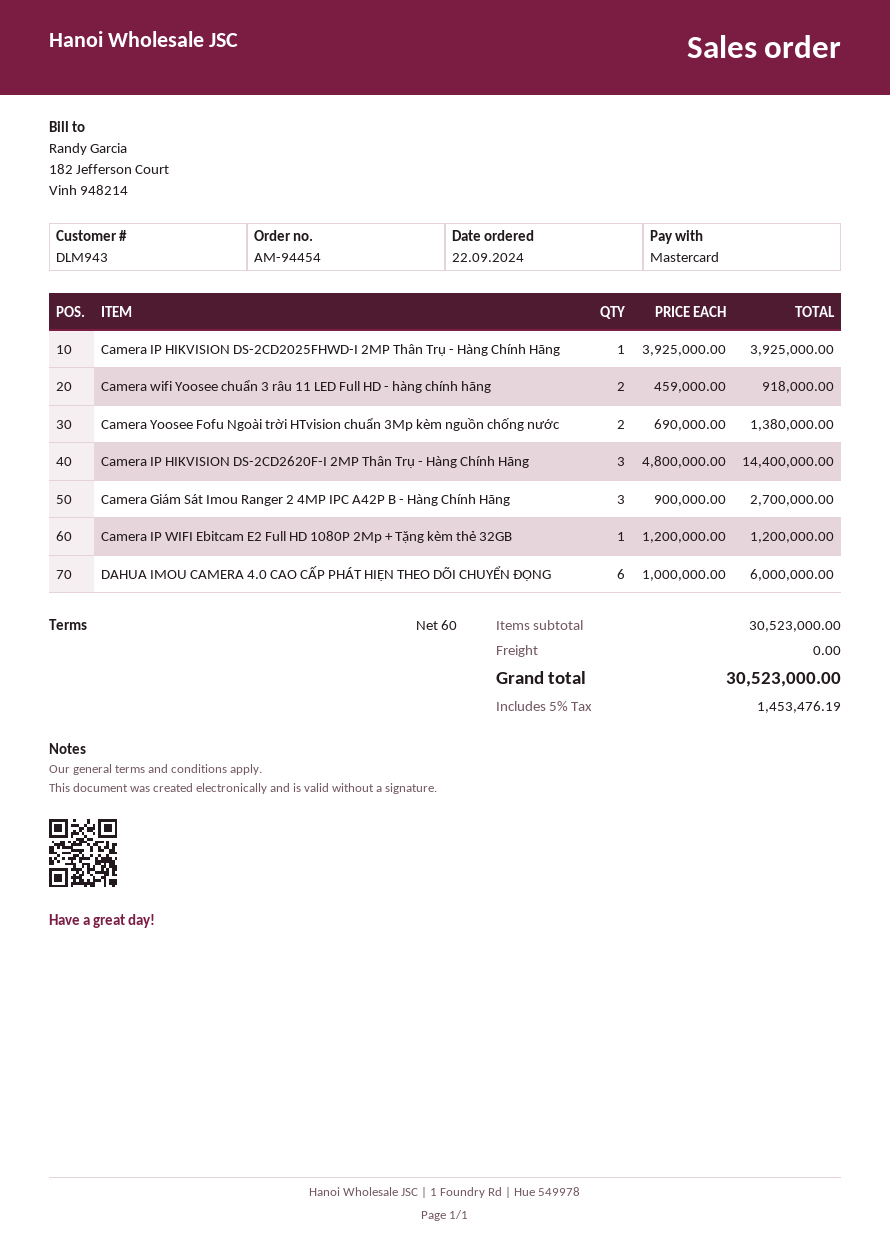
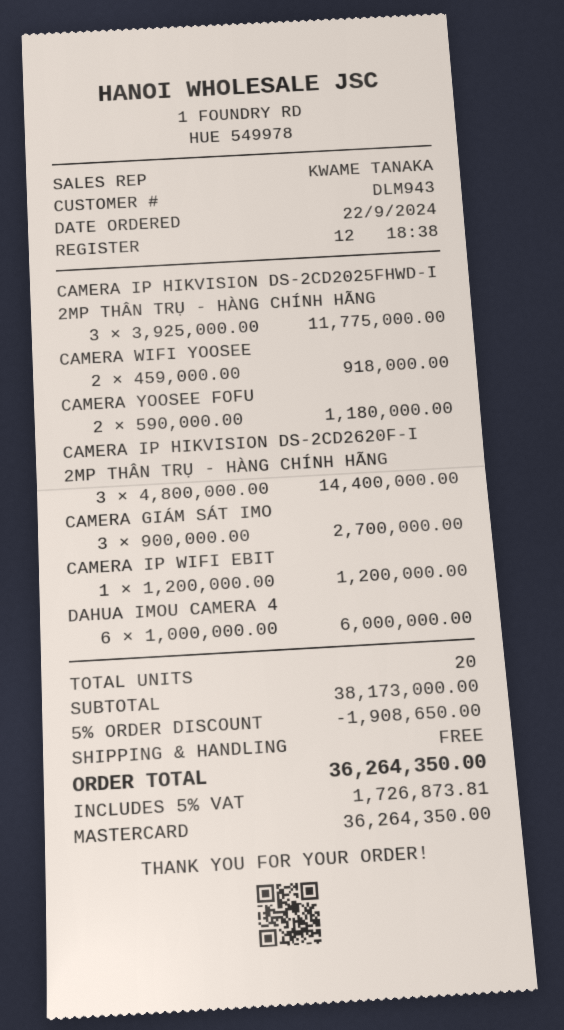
Camera IP HIKVISION DS-2CD2025FHWD-I 2MP Thân Trụ - Hàng Chính Hãng: 1 x 3925000.00 = 3925000.00 -> 3 x 3925000.00 = 11775000.00
Camera Yoosee Fofu Ngoài trời HTvision chuẩn 3Mp kèm nguồn chống nước: 2 x 690000.00 = 1380000.00 -> 2 x 590000.00 = 1180000.00
subtotal: 30523000.00 -> 38173000.00
discount: none -> 5% = 1908650.00
tax: 5% = 1453476.19 -> 5% = 1726873.81
total: 30523000.00 -> 36264350.00

